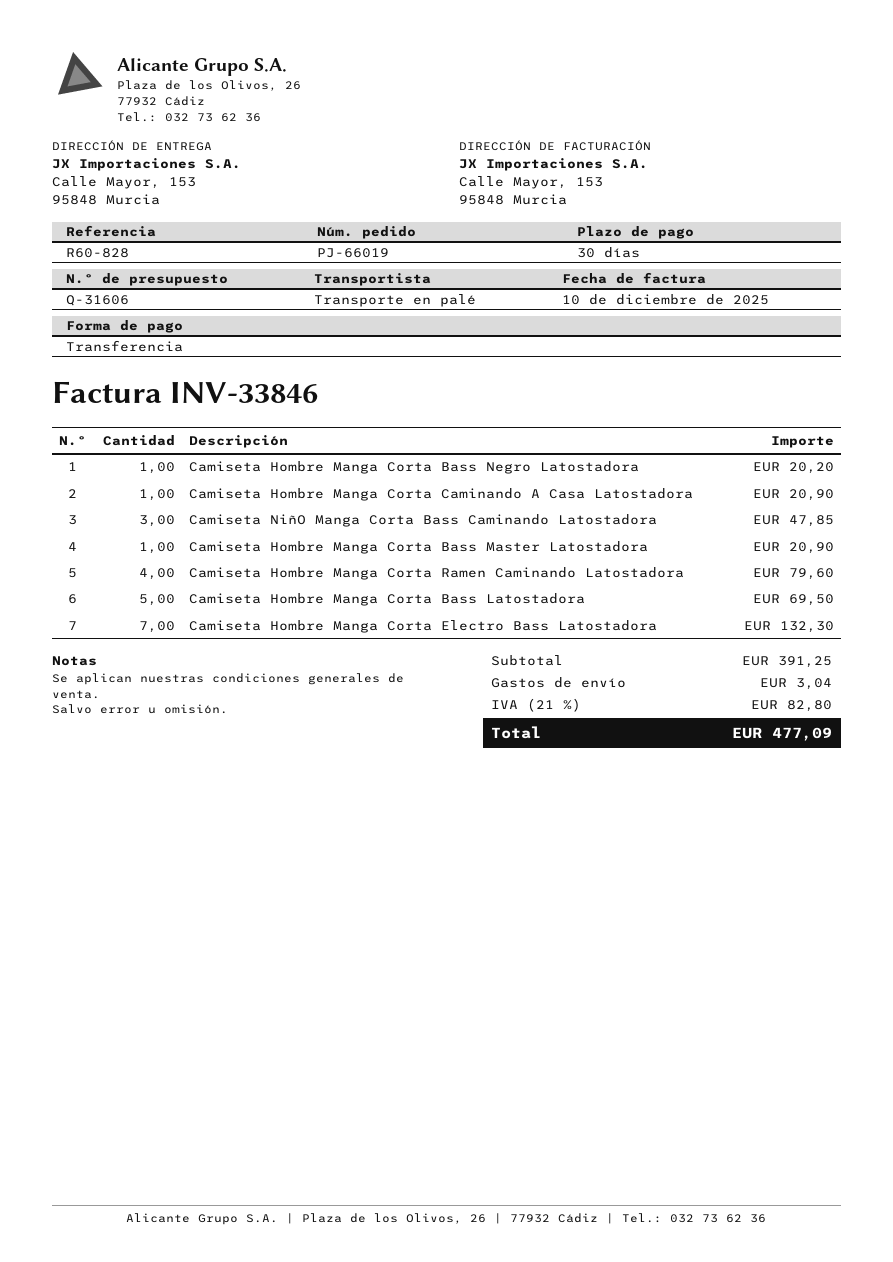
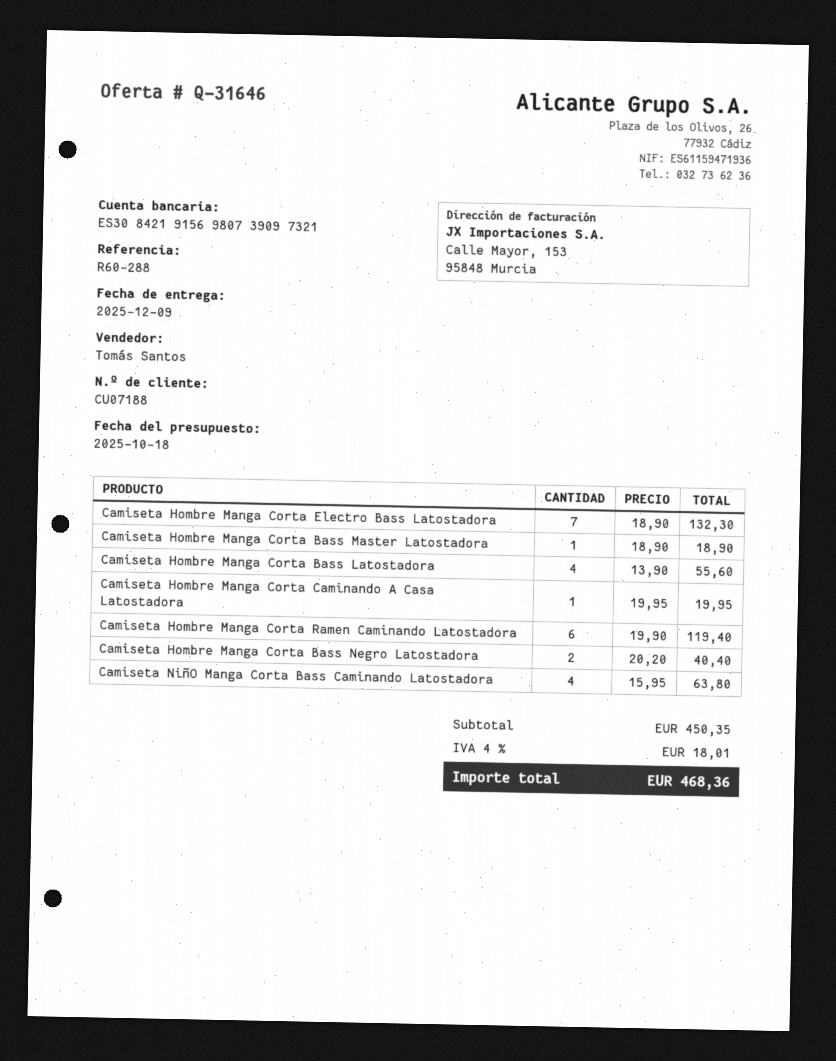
quote number: Q-31606 -> Q-31646
reference: R60-828 -> R60-288
Camiseta Hombre Manga Corta Bass Negro Latostadora: 1 for 20.20 -> 2 for 40.40
Camiseta Hombre Manga Corta Caminando A Casa Latostadora: 1 for 20.90 -> 1 for 19.95
Camiseta NiñO Manga Corta Bass Caminando Latostadora: 3 for 47.85 -> 4 for 63.80
Camiseta Hombre Manga Corta Bass Master Latostadora: 1 for 20.90 -> 1 for 18.90
Camiseta Hombre Manga Corta Ramen Caminando Latostadora: 4 for 79.60 -> 6 for 119.40
Camiseta Hombre Manga Corta Bass Latostadora: 5 for 69.50 -> 4 for 55.60
subtotal: 391.25 -> 450.35
shipping: 3.04 -> none
tax: 21% = 82.80 -> 4% = 18.01
total: 477.09 -> 468.36

